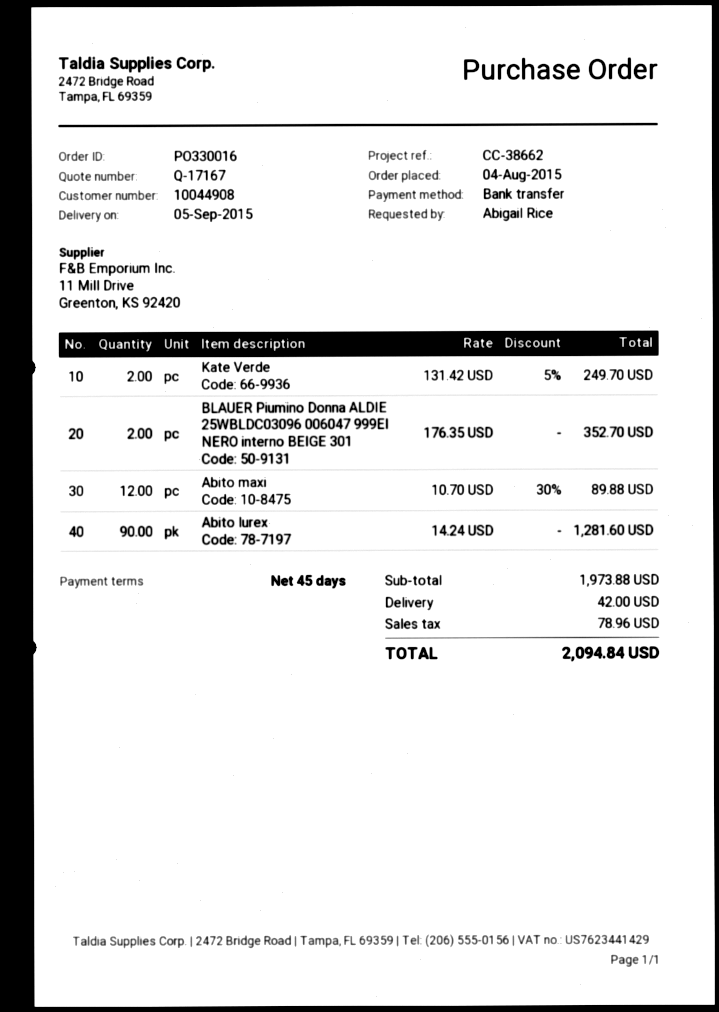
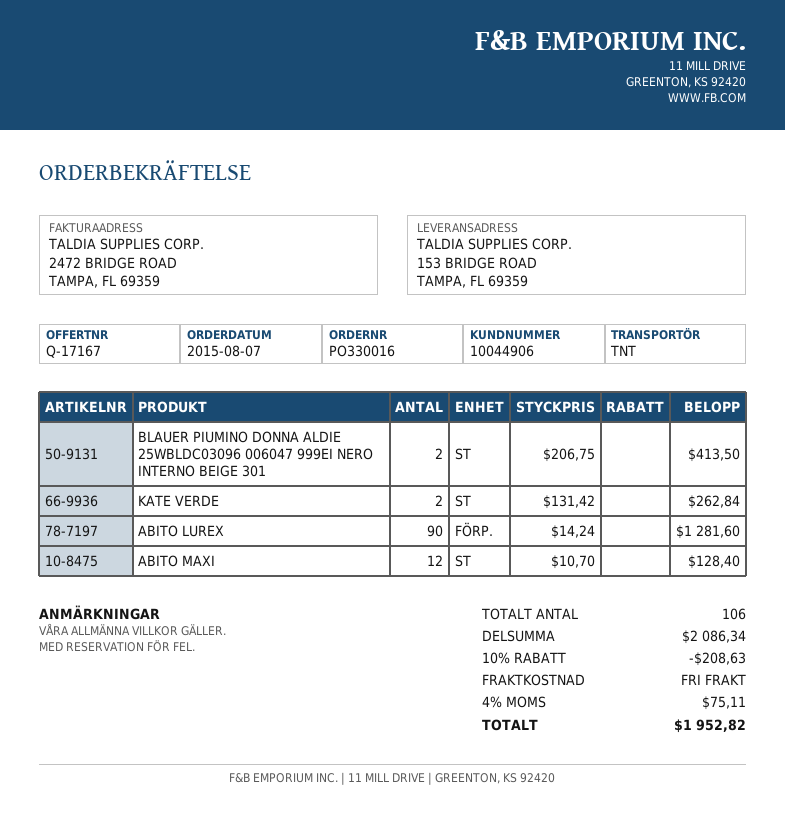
order date: 2015-08-04 -> 2015-08-07
customer number: 10044908 -> 10044906
Kate Verde: 2 x 131.42 - 5% = 249.70 -> 2 x 131.42 = 262.84
BLAUER Piumino Donna ALDIE 25WBLDC03096 006047 999EI NERO interno BEIGE 301: 2 x 176.35 = 352.70 -> 2 x 206.75 = 413.50
Abito maxi: 12 x 10.70 - 30% = 89.88 -> 12 x 10.70 = 128.40
subtotal: 1973.88 -> 2086.34
discount: none -> 10% = 208.63
shipping: 42.00 -> 0.00
tax: 78.96 -> 75.11
total: 2094.84 -> 1952.82

